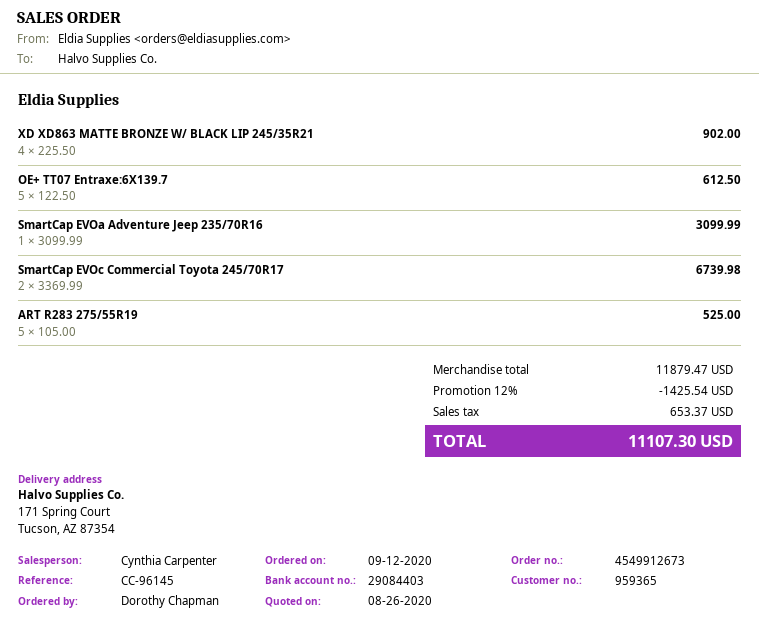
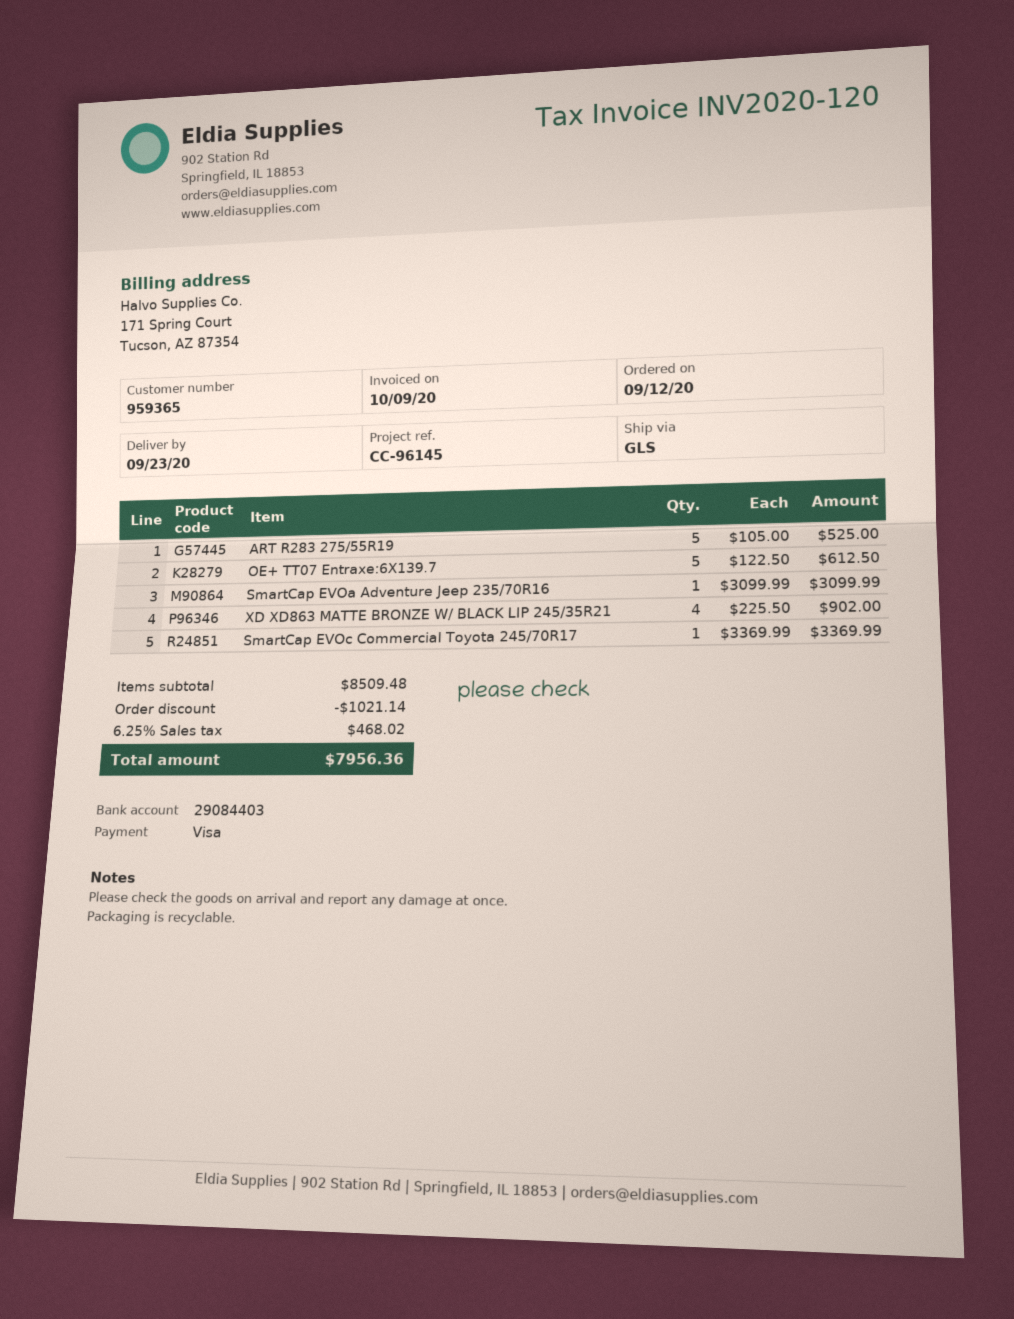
SmartCap EVOc Commercial Toyota 245/70R17: 2 x 3369.99 = 6739.98 -> 1 x 3369.99 = 3369.99
subtotal: 11879.47 -> 8509.48
discount: 1425.54 -> 1021.14
tax: 653.37 -> 468.02
total: 11107.30 -> 7956.36

